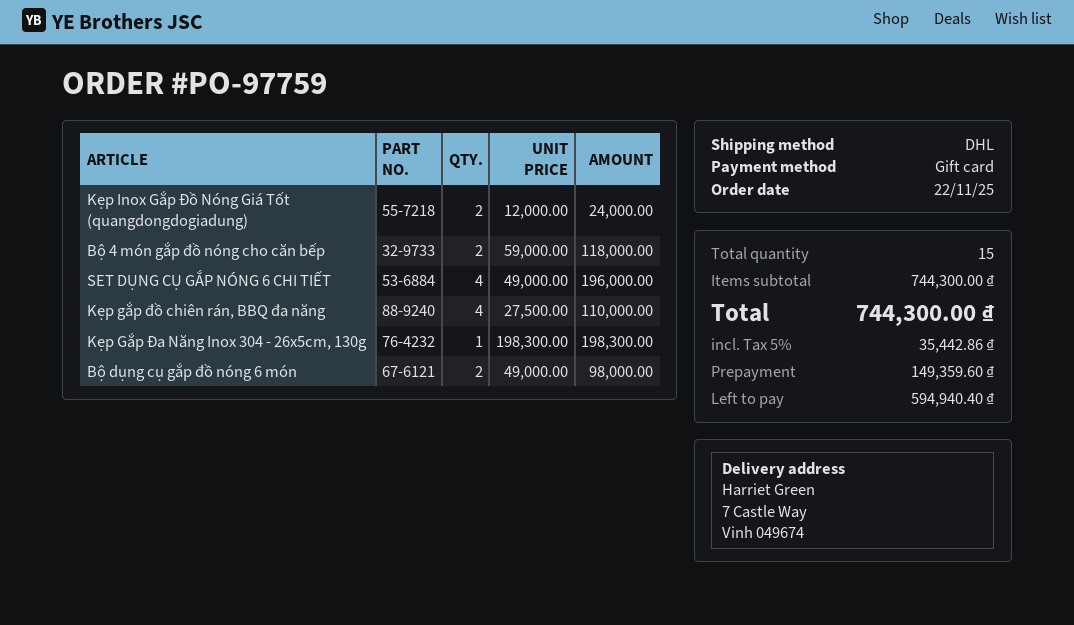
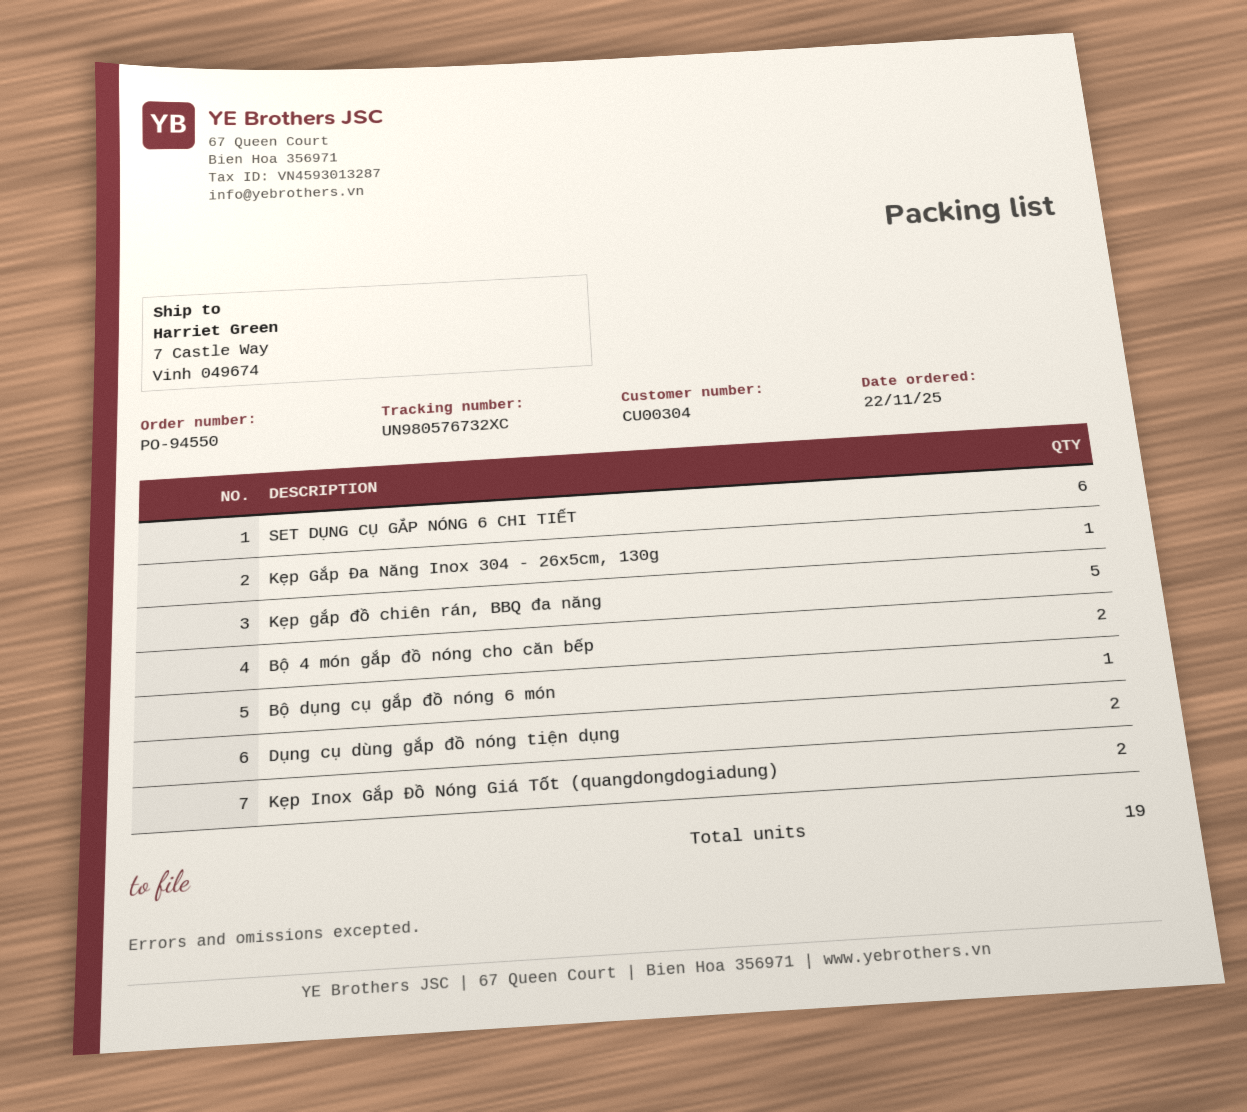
order number: PO-97759 -> PO-94550
SET DỤNG CỤ GẮP NÓNG 6 CHI TIẾT: 4 -> 6
Kẹp gắp đồ chiên rán, BBQ đa năng: 4 -> 5
Bộ dụng cụ gắp đồ nóng 6 món: 2 -> 1
Dụng cụ dùng gắp đồ nóng tiện dụng: none -> 2
total quantity: 15 -> 19

